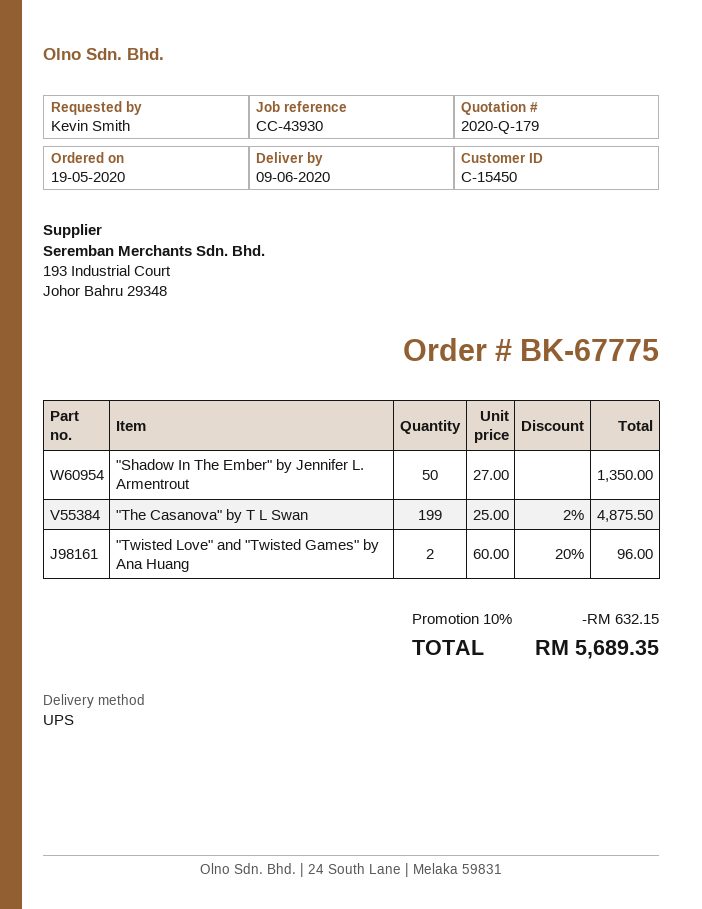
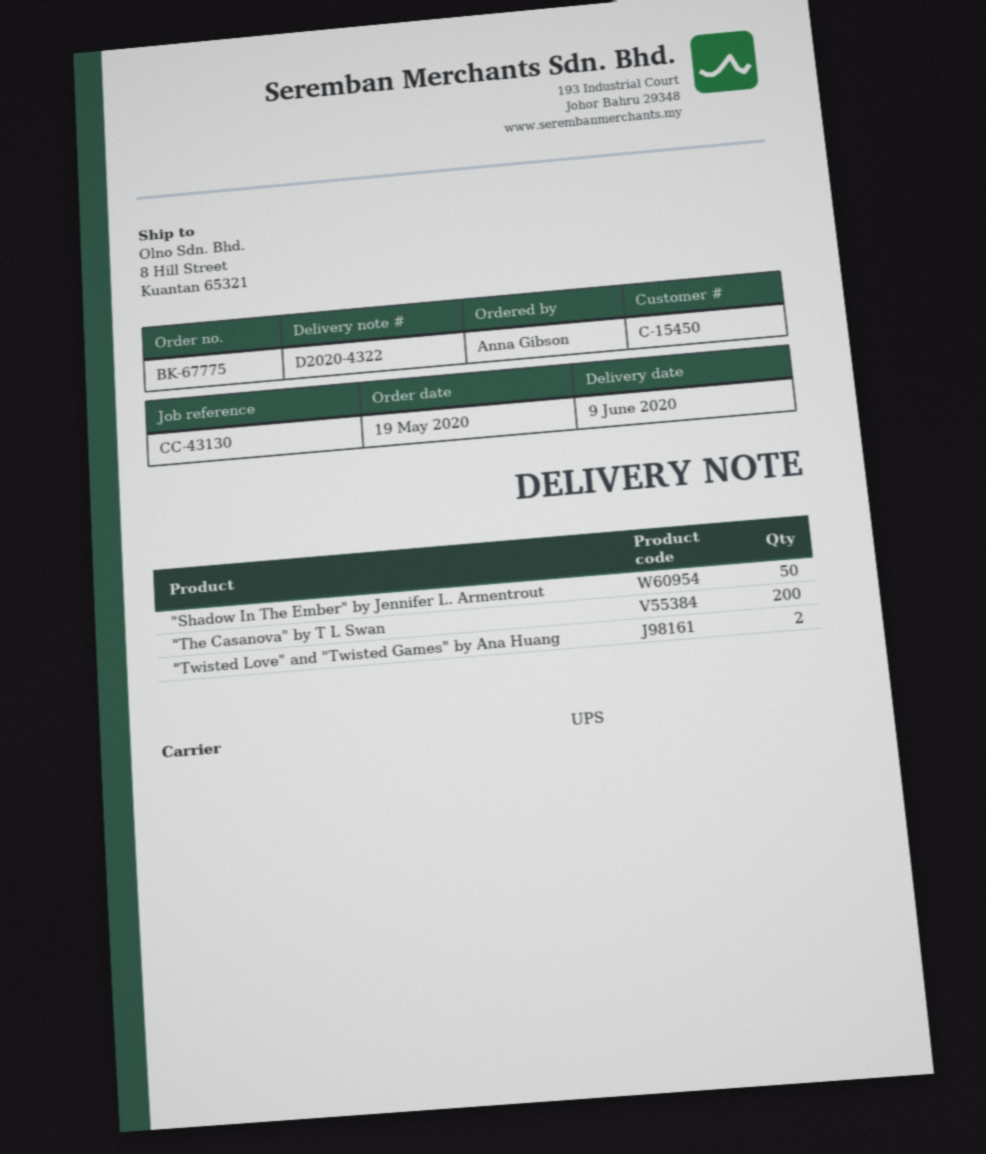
reference: CC-43930 -> CC-43130
ordered by: Kevin Smith -> Anna Gibson
"The Casanova" by T L Swan: 199 -> 200

